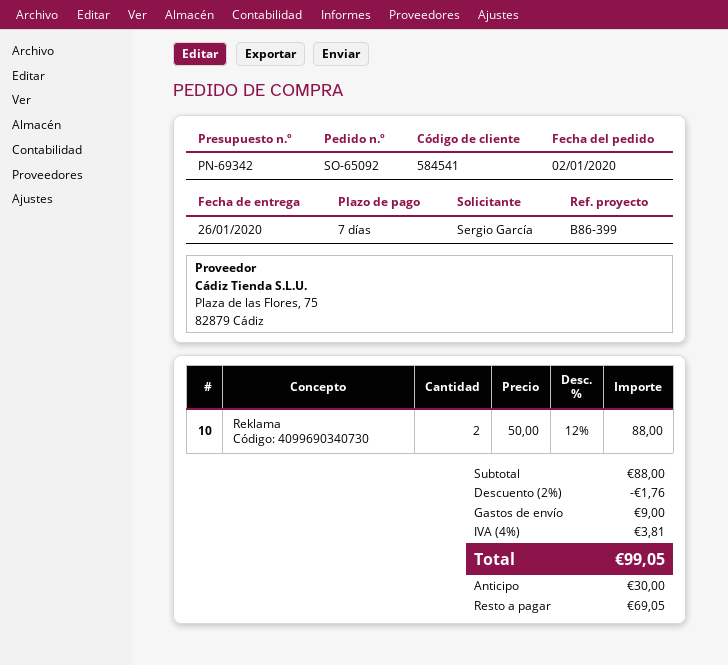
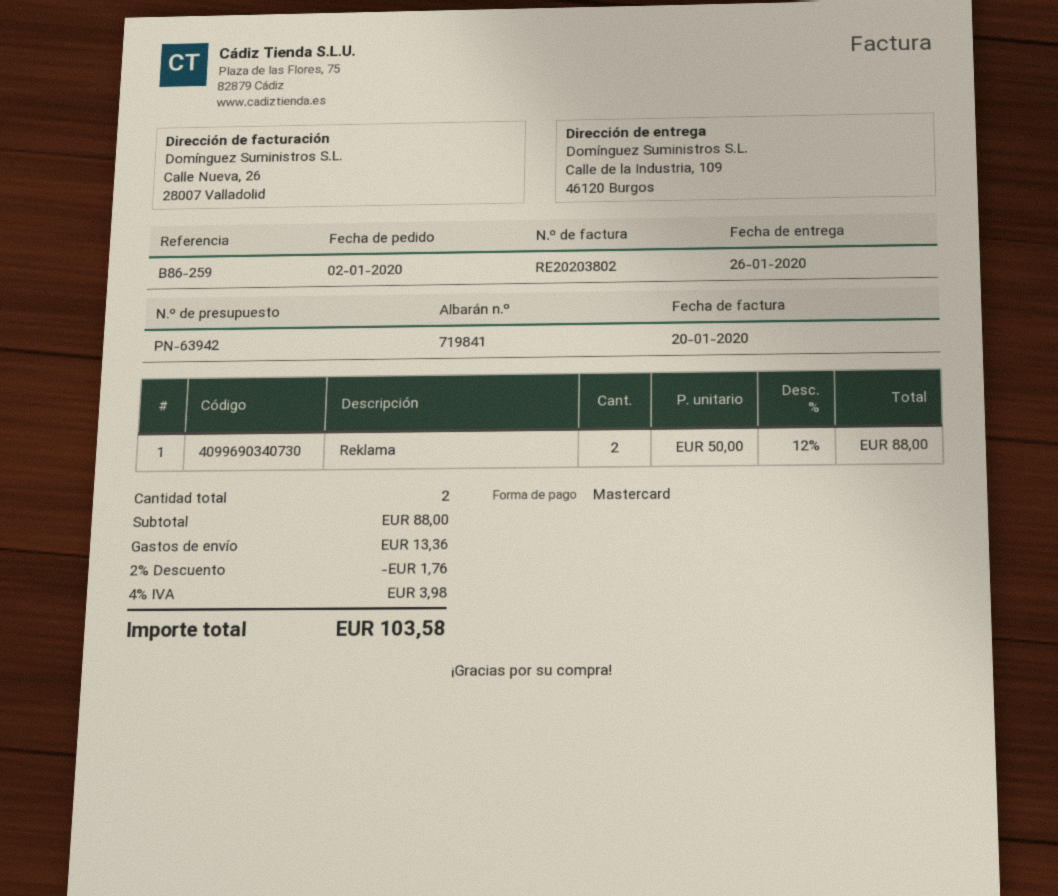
quote number: PN-69342 -> PN-63942
reference: B86-399 -> B86-259
shipping: 9.00 -> 13.36
tax: 4% = 3.81 -> 4% = 3.98
total: 99.05 -> 103.58

